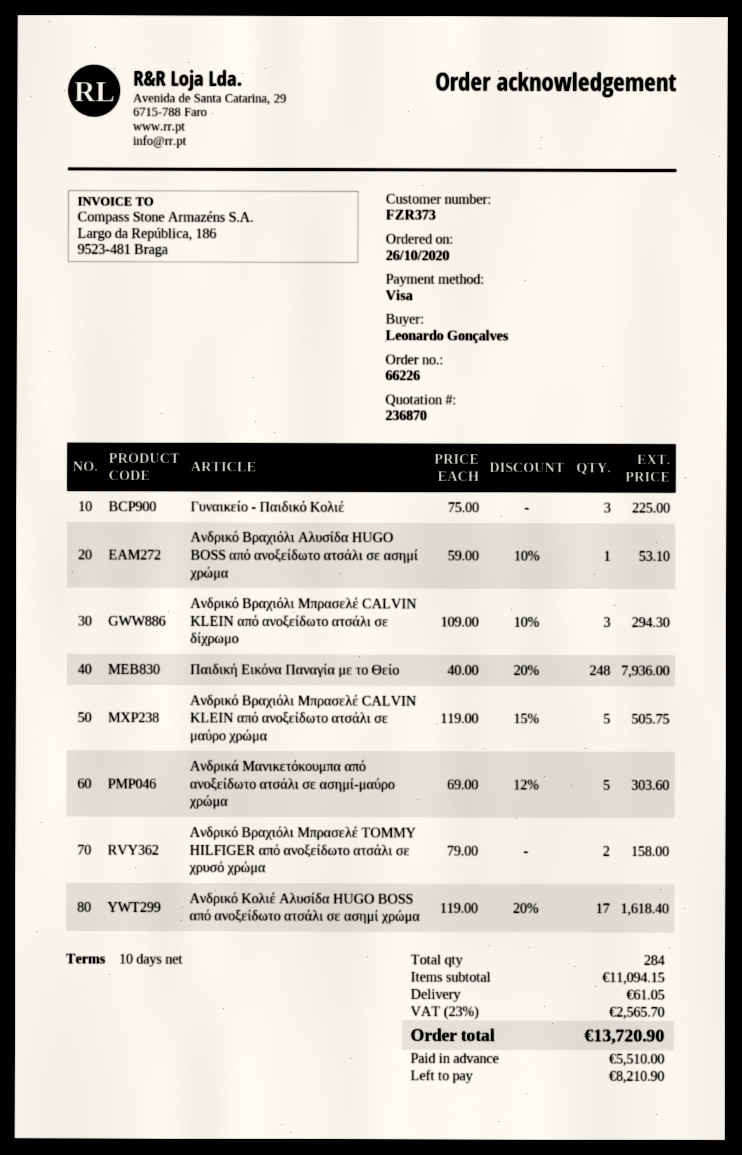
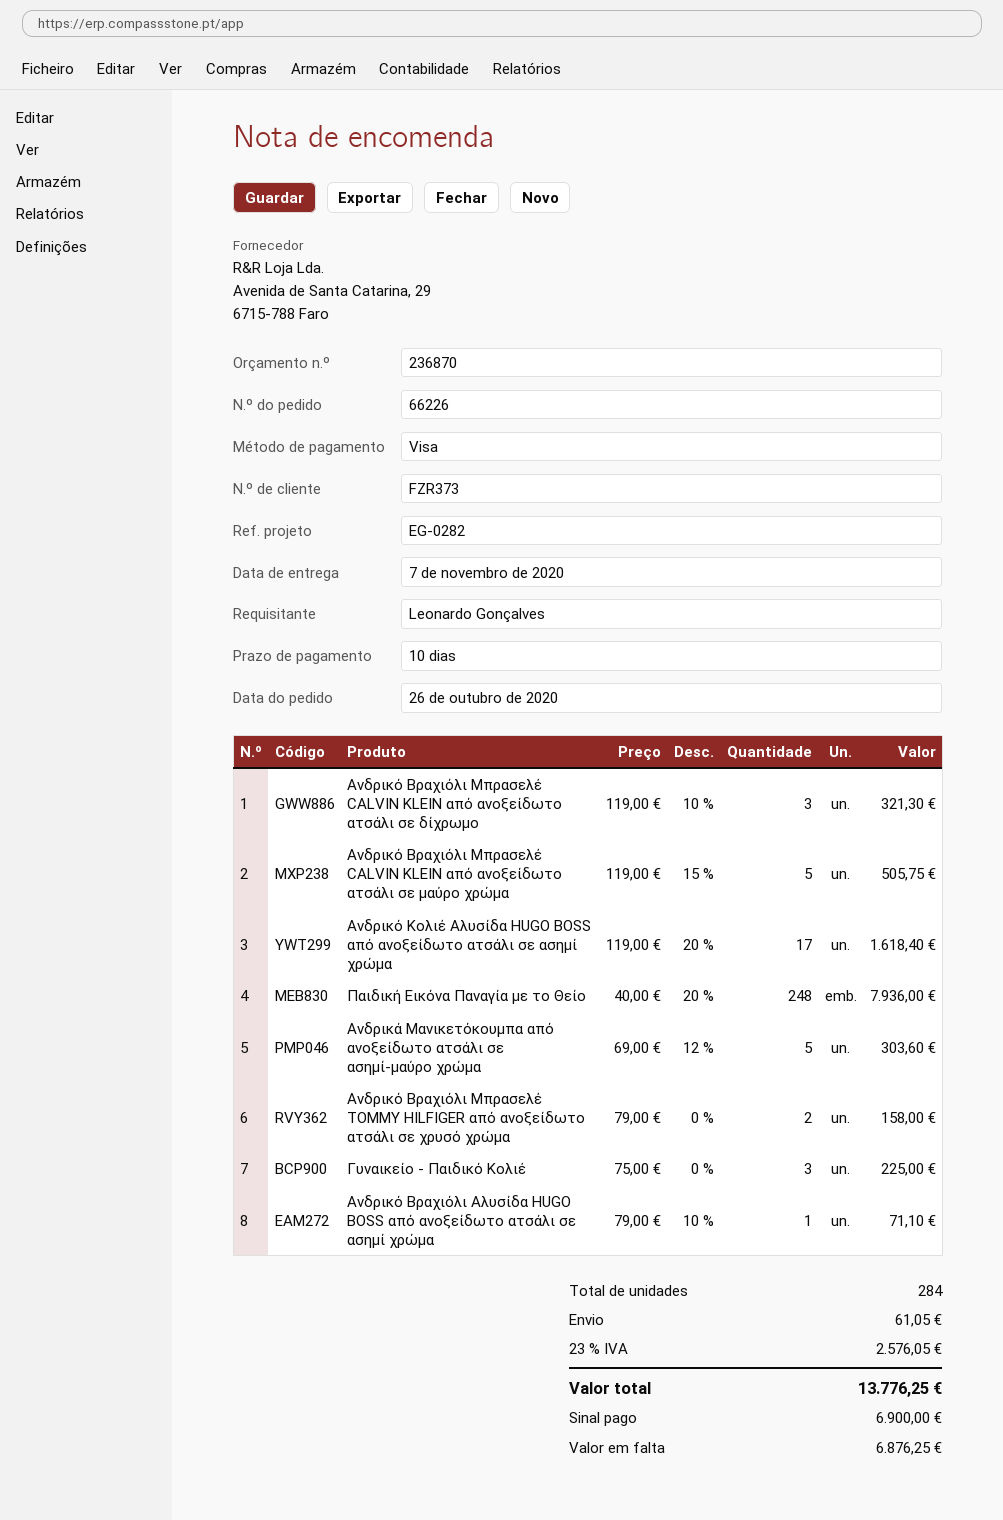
Ανδρικό Βραχιόλι Αλυσίδα HUGO BOSS από ανοξείδωτο ατσάλι σε ασημί χρώμα: 1 x 59.00 - 10% = 53.10 -> 1 x 79.00 - 10% = 71.10
Ανδρικό Βραχιόλι Μπρασελέ CALVIN KLEIN από ανοξείδωτο ατσάλι σε δίχρωμο: 3 x 109.00 - 10% = 294.30 -> 3 x 119.00 - 10% = 321.30
tax: 23% = 2565.70 -> 23% = 2576.05
total: 13720.90 -> 13776.25
deposit: 5510.00 -> 6900.00
balance: 8210.90 -> 6876.25

